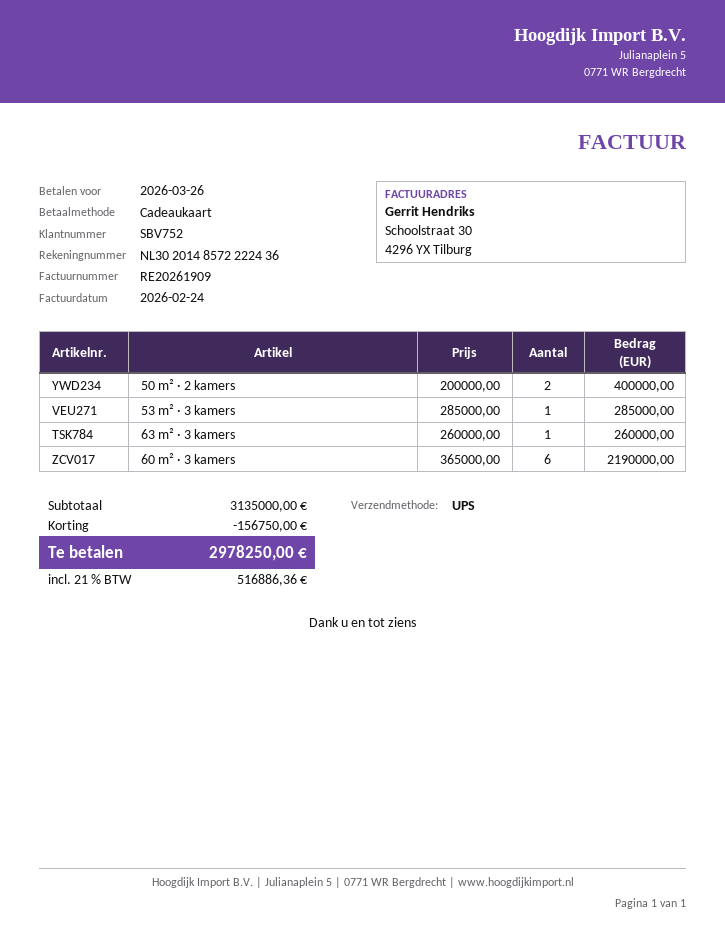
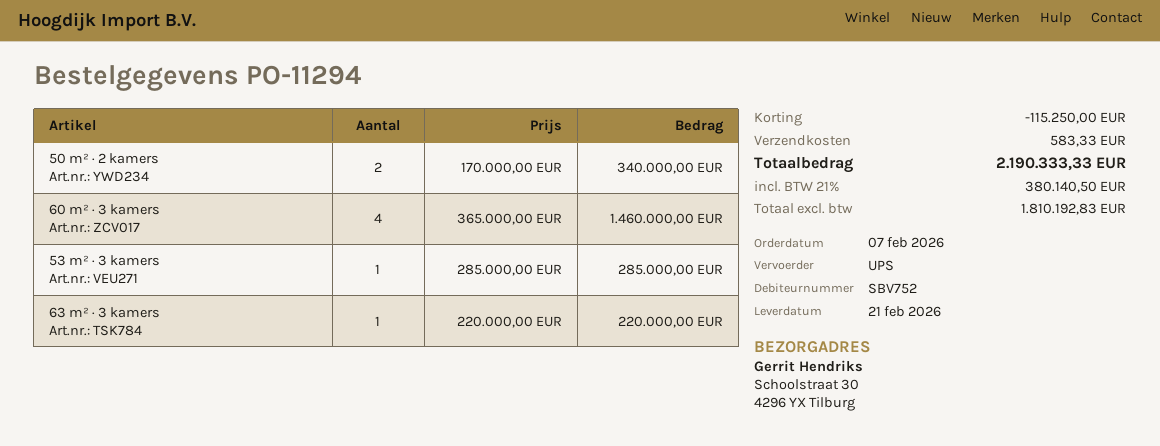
50 m² · 2 kamers: 2 x 200000.00 = 400000.00 -> 2 x 170000.00 = 340000.00
63 m² · 3 kamers: 1 x 260000.00 = 260000.00 -> 1 x 220000.00 = 220000.00
60 m² · 3 kamers: 6 x 365000.00 = 2190000.00 -> 4 x 365000.00 = 1460000.00
discount: 156750.00 -> 115250.00
shipping: none -> 583.33
tax: 21% = 516886.36 -> 21% = 380140.50
total: 2978250.00 -> 2190333.33

